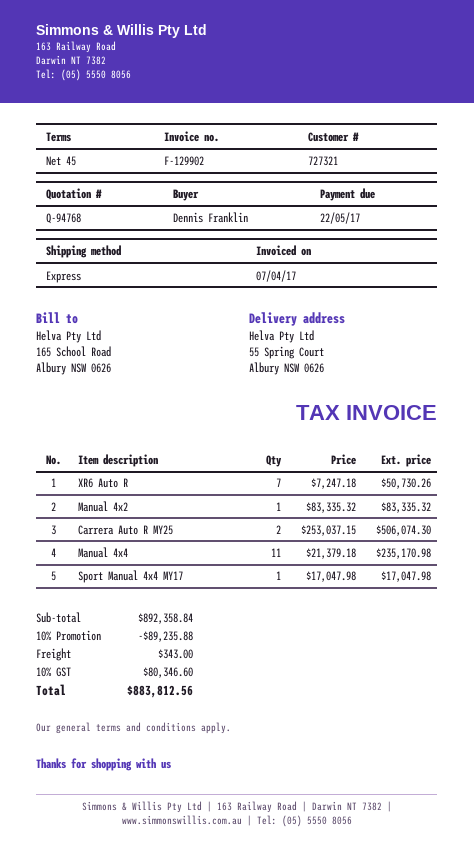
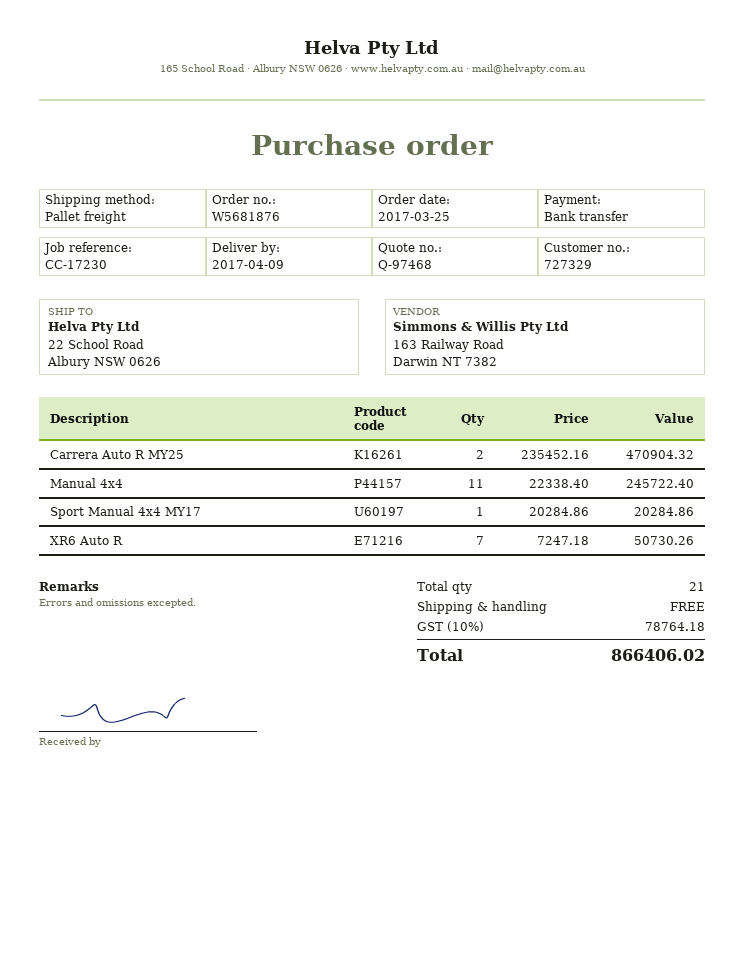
quote number: Q-94768 -> Q-97468
customer number: 727321 -> 727329
shipping method: express -> pallet freight
ship to: 55 Spring Court, Albury NSW 0626 -> 22 School Road, Albury NSW 0626
Manual 4x2: 1 x 83335.32 = 83335.32 -> none
Carrera Auto R MY25: 2 x 253037.15 = 506074.30 -> 2 x 235452.16 = 470904.32
Manual 4x4: 11 x 21379.18 = 235170.98 -> 11 x 22338.40 = 245722.40
Sport Manual 4x4 MY17: 1 x 17047.98 = 17047.98 -> 1 x 20284.86 = 20284.86
discount: 10% = 89235.88 -> none
shipping: 343.00 -> 0.00
tax: 10% = 80346.60 -> 10% = 78764.18
total: 883812.56 -> 866406.02

